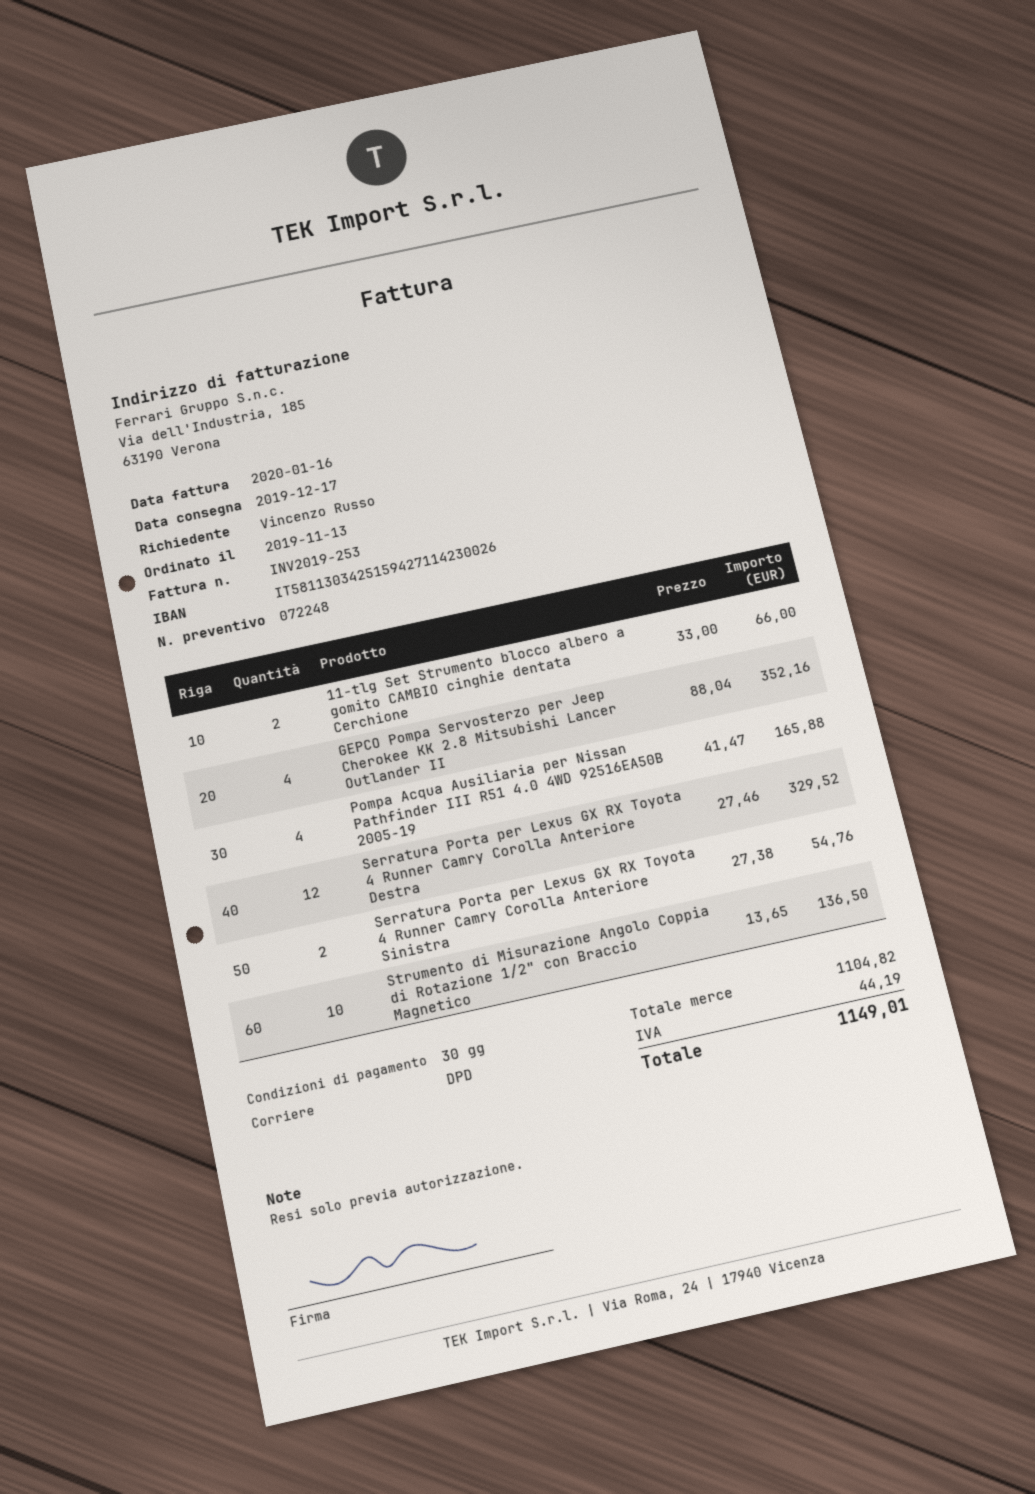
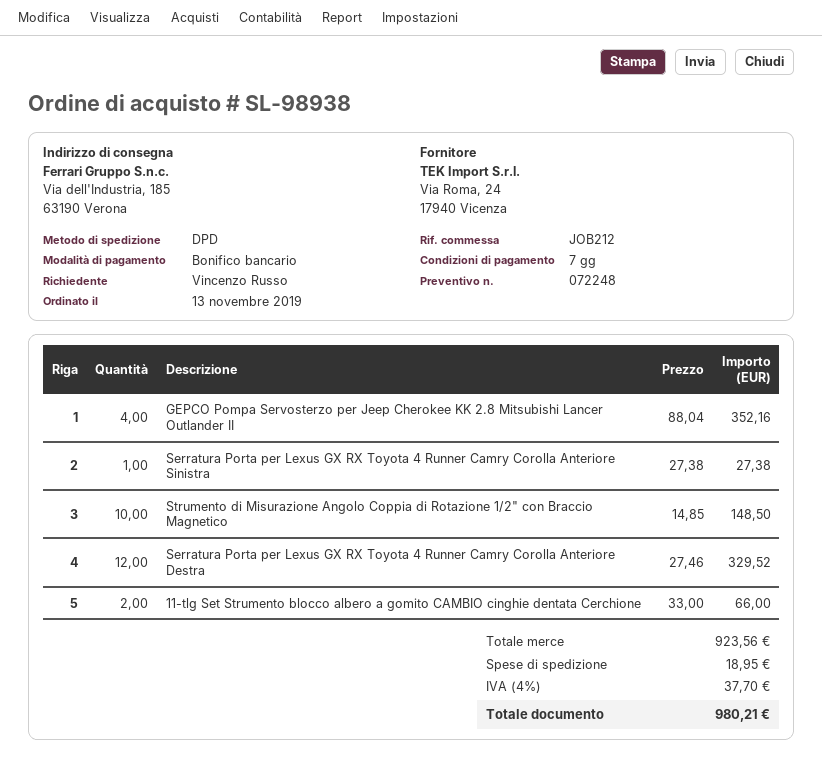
payment terms: 30 days -> 7 days
Pompa Acqua Ausiliaria per Nissan Pathfinder III R51 4.0 4WD 92516EA50B 2005-19: 4 x 41.47 = 165.88 -> none
Serratura Porta per Lexus GX RX Toyota 4 Runner Camry Corolla Anteriore Sinistra: 2 x 27.38 = 54.76 -> 1 x 27.38 = 27.38
Strumento di Misurazione Angolo Coppia di Rotazione 1/2" con Braccio Magnetico: 10 x 13.65 = 136.50 -> 10 x 14.85 = 148.50
subtotal: 1104.82 -> 923.56
shipping: none -> 18.95
tax: 44.19 -> 37.70
total: 1149.01 -> 980.21

